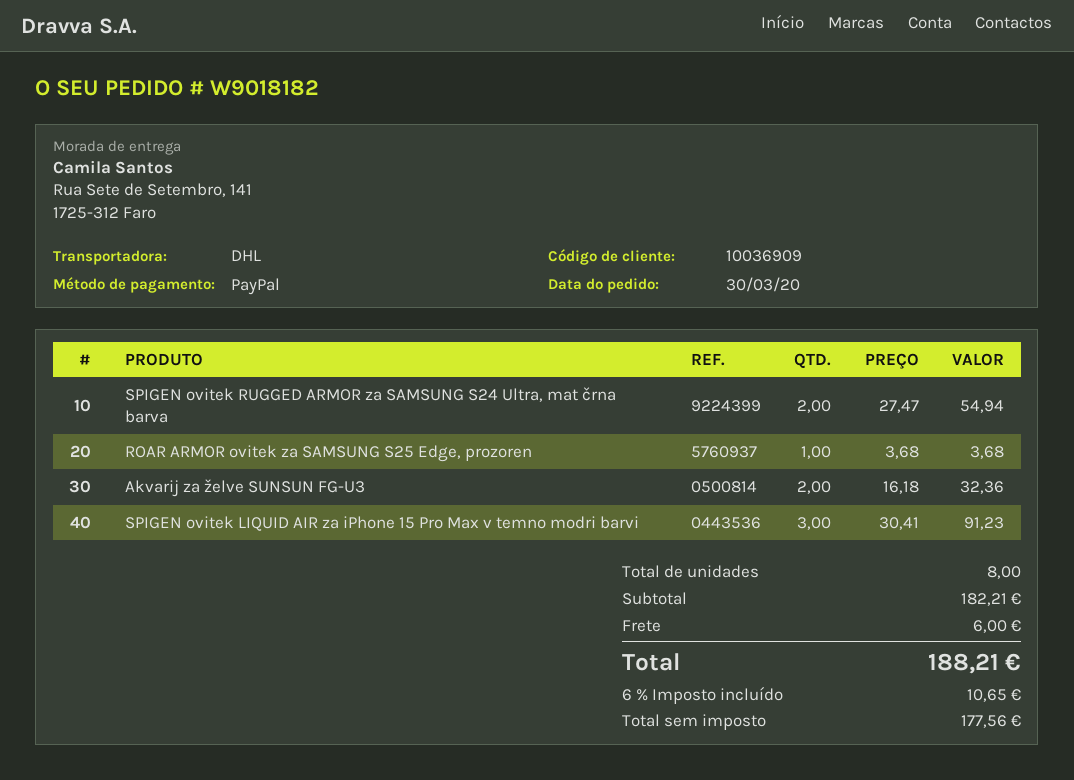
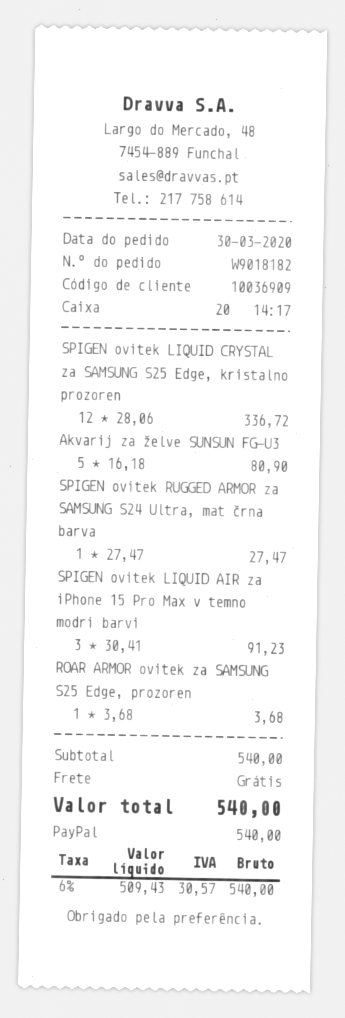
SPIGEN ovitek RUGGED ARMOR za SAMSUNG S24 Ultra, mat črna barva: 2 x 27.47 = 54.94 -> 1 x 27.47 = 27.47
Akvarij za želve SUNSUN FG-U3: 2 x 16.18 = 32.36 -> 5 x 16.18 = 80.90
SPIGEN ovitek LIQUID CRYSTAL za SAMSUNG S25 Edge, kristalno prozoren: none -> 12 x 28.06 = 336.72
subtotal: 182.21 -> 540.00
shipping: 6.00 -> 0.00
net: 177.56 -> 509.43
tax: 6% = 10.65 -> 6% = 30.57
total: 188.21 -> 540.00

